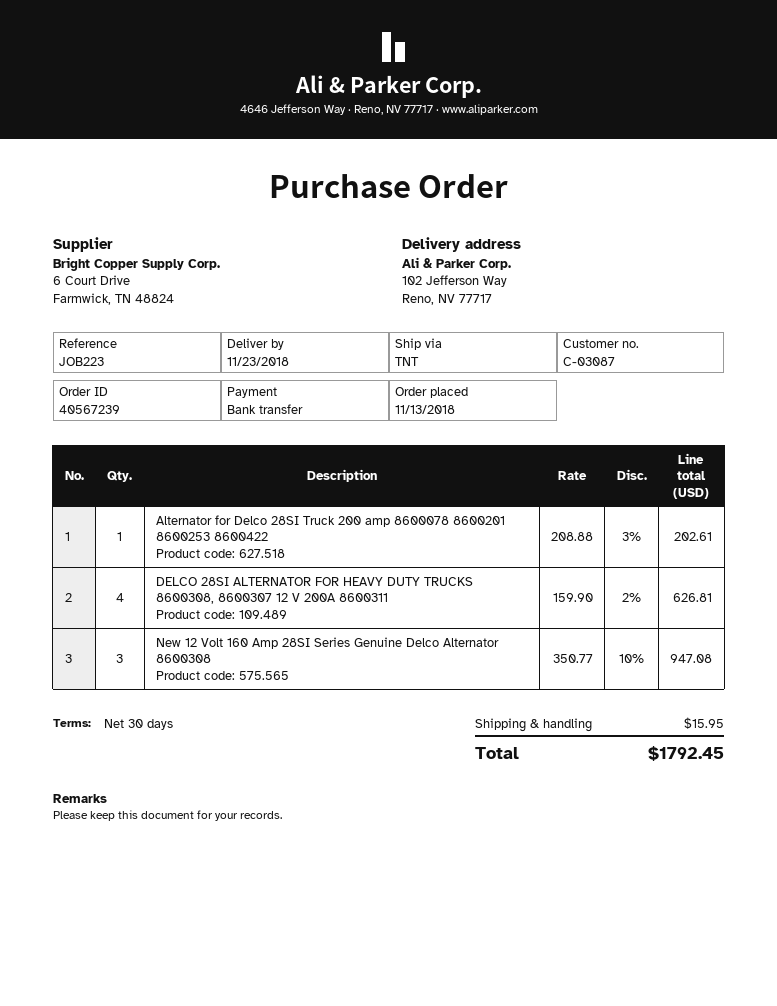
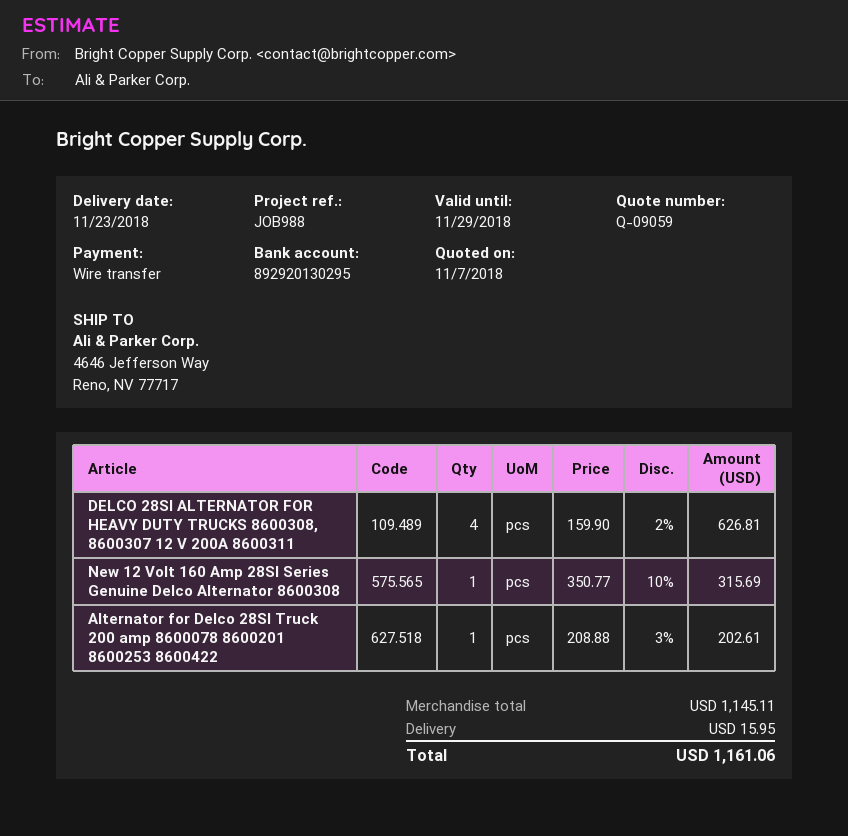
reference: JOB223 -> JOB988
ship to: 102 Jefferson Way, Reno, NV 77717 -> 4646 Jefferson Way, Reno, NV 77717
New 12 Volt 160 Amp 28SI Series Genuine Delco Alternator 8600308: 3 x 350.77 - 10% = 947.08 -> 1 x 350.77 - 10% = 315.69
total: 1792.45 -> 1161.06

